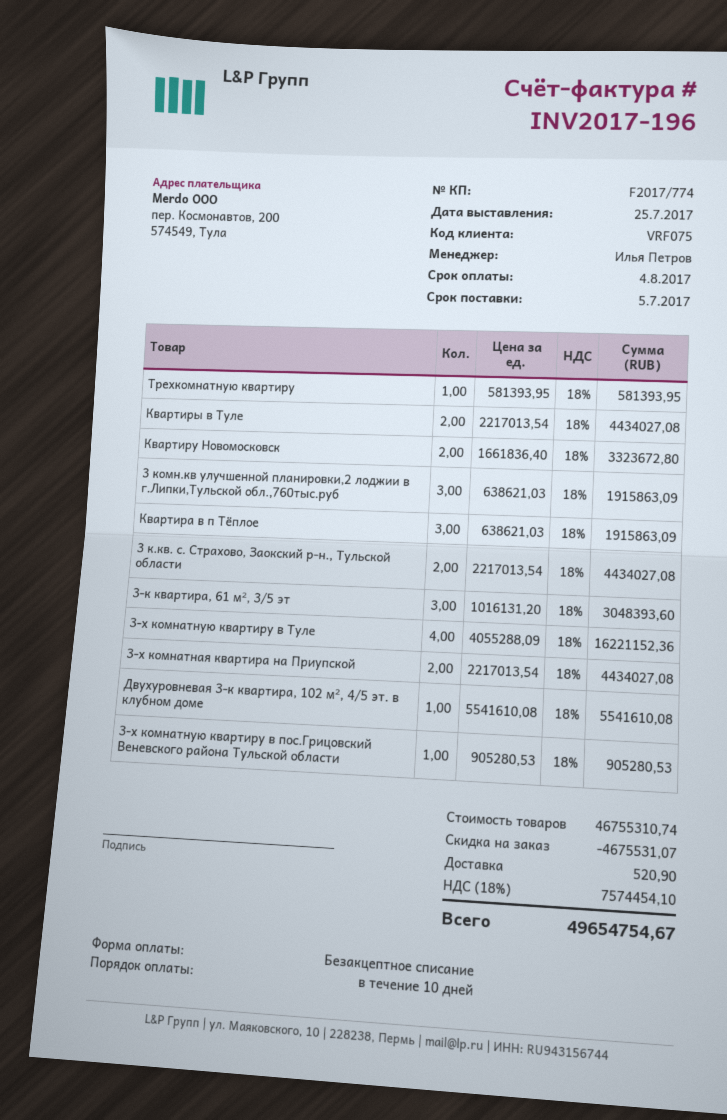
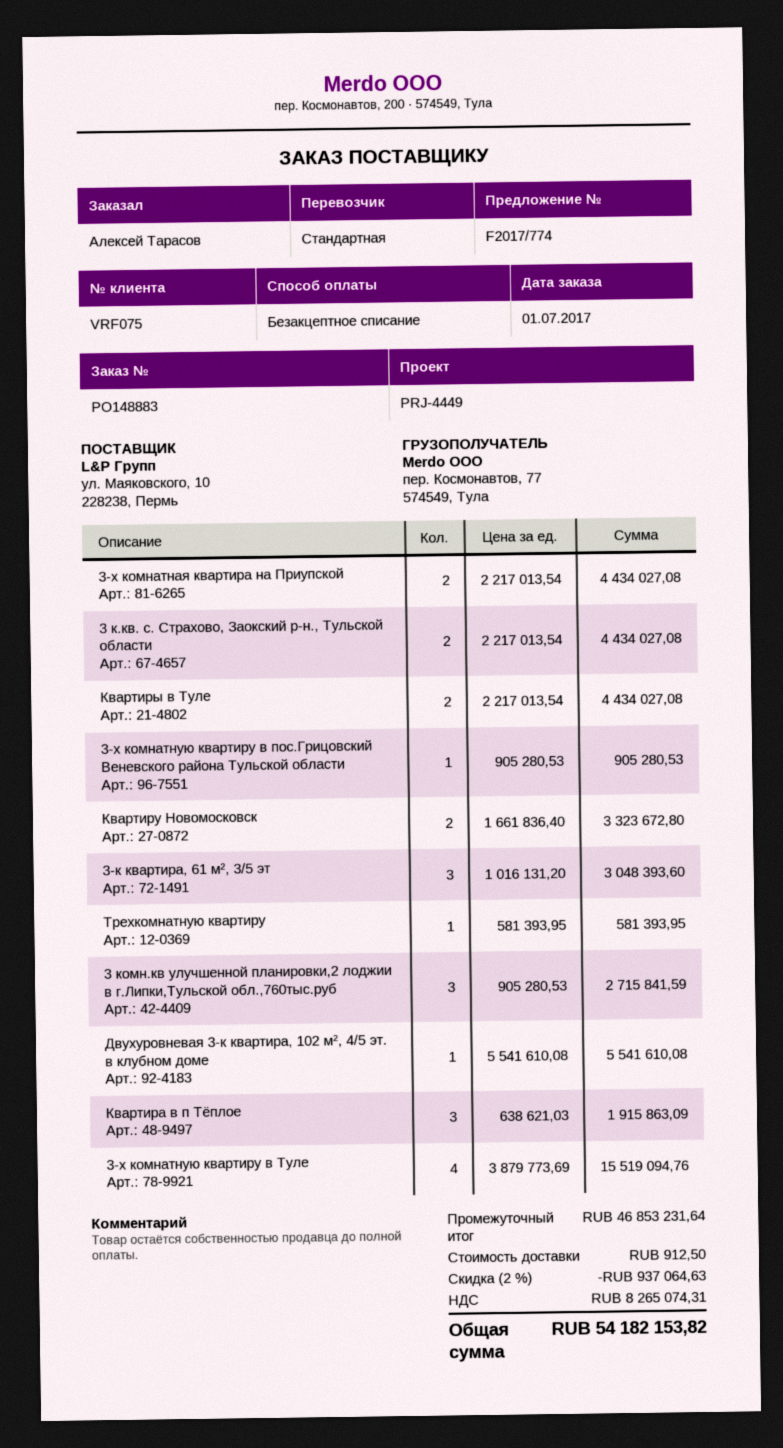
3 комн.кв улучшенной планировки,2 лоджии в г.Липки,Тульской обл.,760тыс.руб: 3 x 638621.03 = 1915863.09 -> 3 x 905280.53 = 2715841.59
3-х комнатную квартиру в Туле: 4 x 4055288.09 = 16221152.36 -> 4 x 3879773.69 = 15519094.76
subtotal: 46755310.74 -> 46853231.64
discount: 4675531.07 -> 937064.63
shipping: 520.90 -> 912.50
tax: 7574454.10 -> 8265074.31
total: 49654754.67 -> 54182153.82

